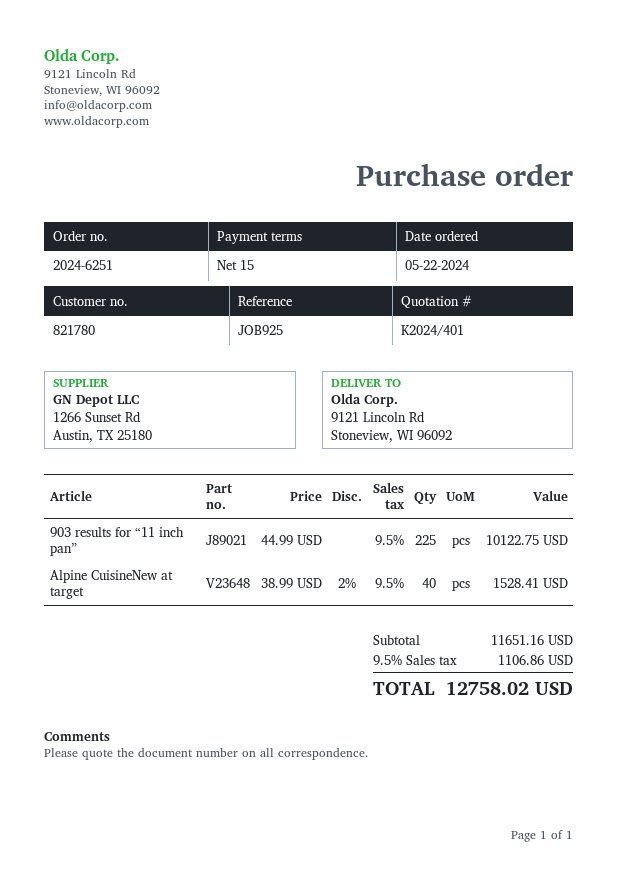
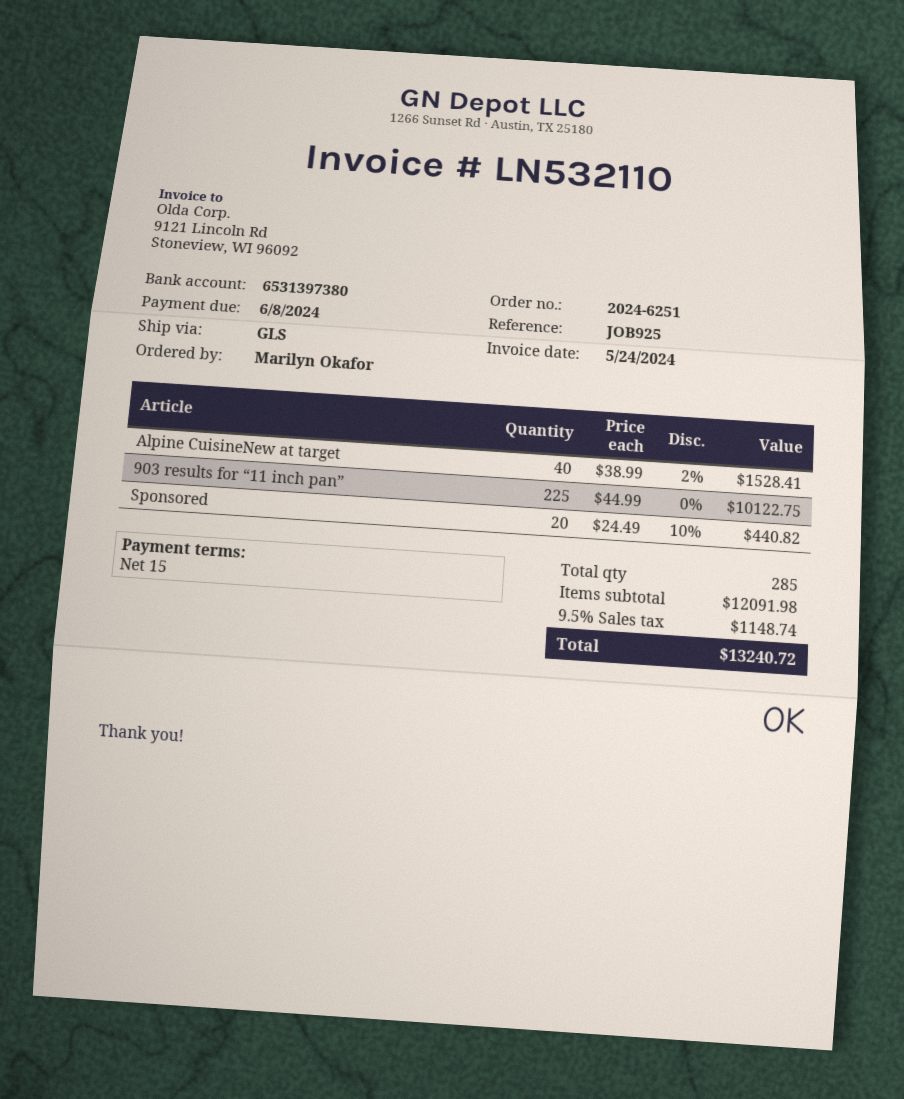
Sponsored: none -> 20 x 24.49 - 10% = 440.82
subtotal: 11651.16 -> 12091.98
tax: 9.5% = 1106.86 -> 9.5% = 1148.74
total: 12758.02 -> 13240.72

